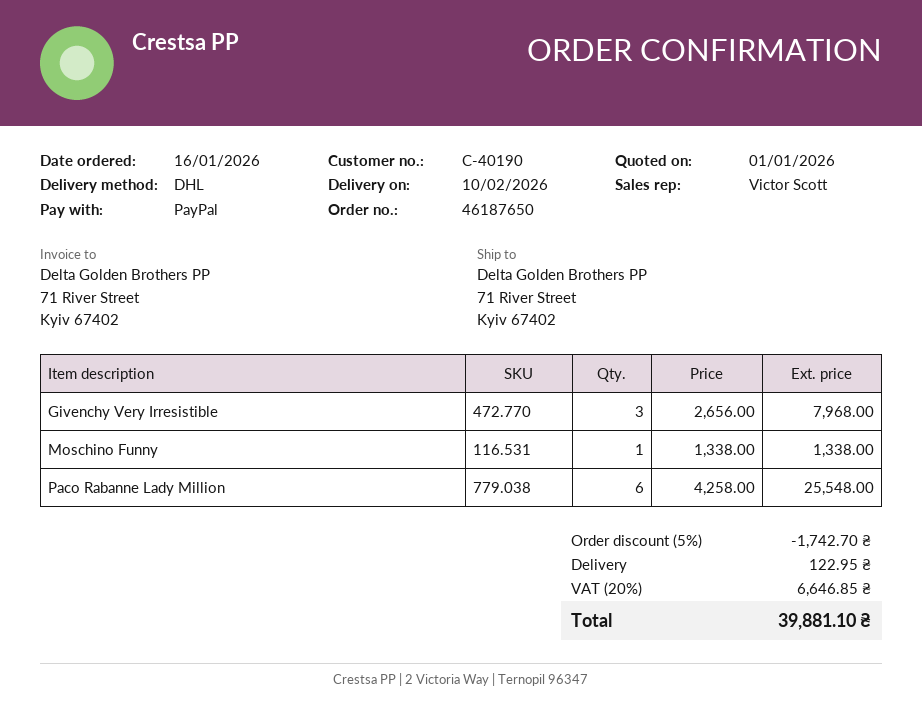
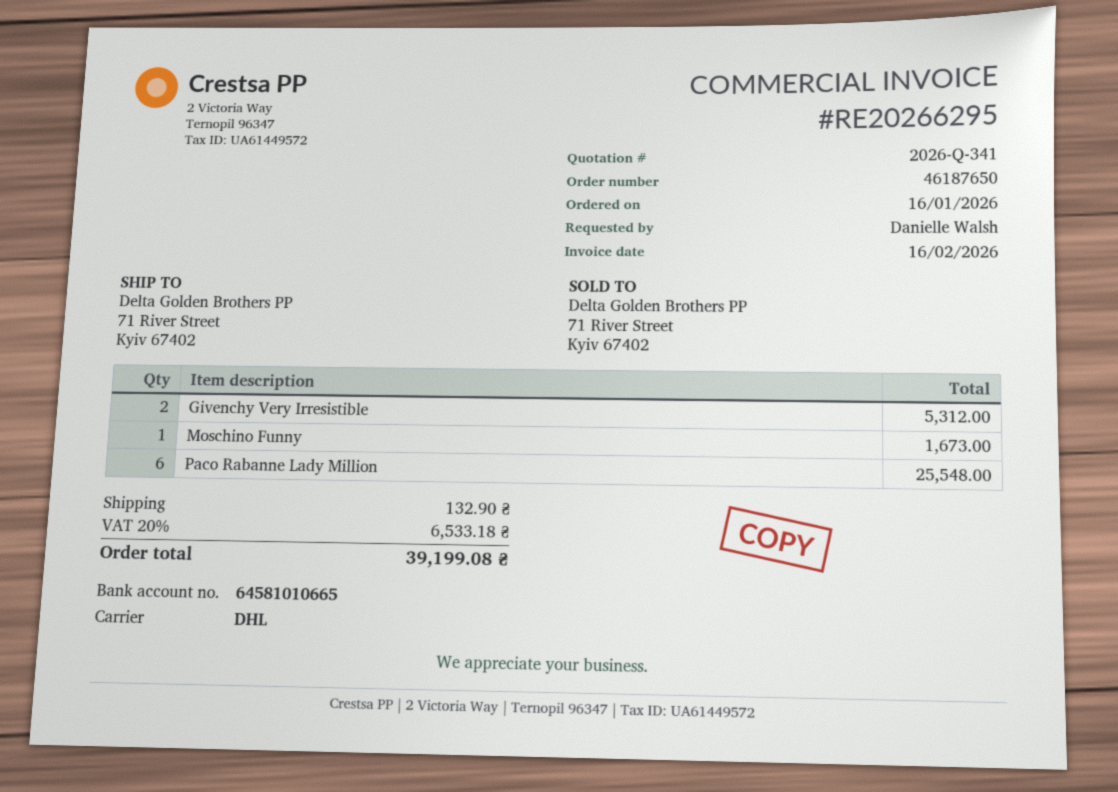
Givenchy Very Irresistible: 3 for 7968.00 -> 2 for 5312.00
Moschino Funny: 1 for 1338.00 -> 1 for 1673.00
discount: 5% = 1742.70 -> none
shipping: 122.95 -> 132.90
tax: 20% = 6646.85 -> 20% = 6533.18
total: 39881.10 -> 39199.08

